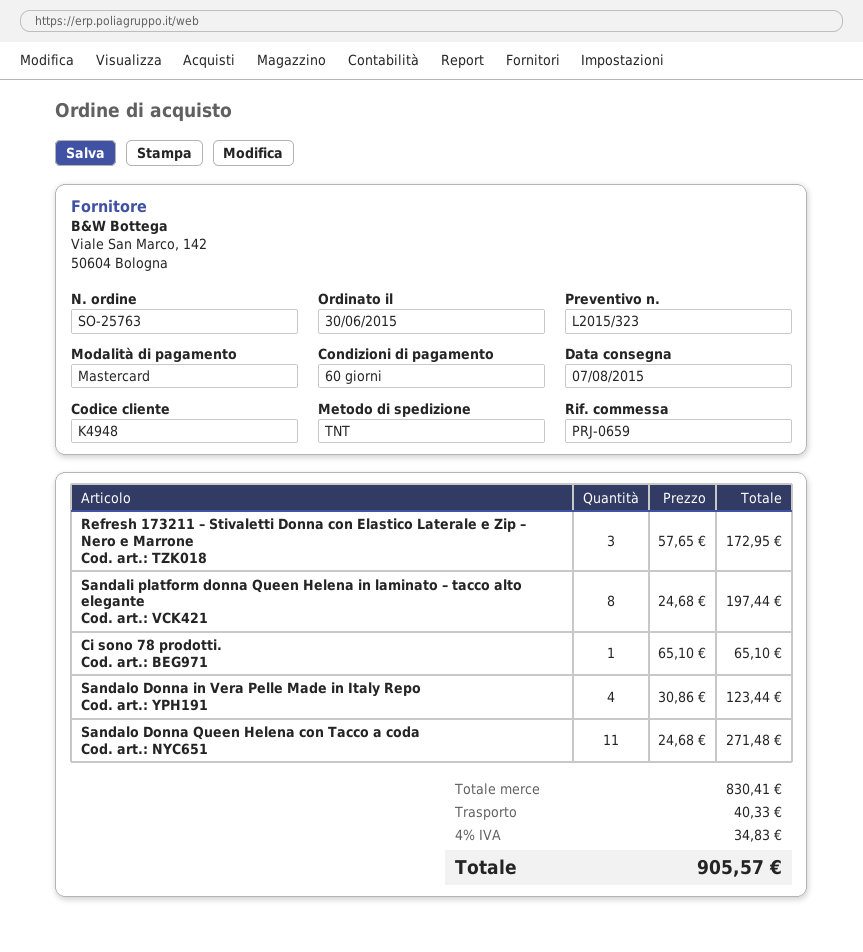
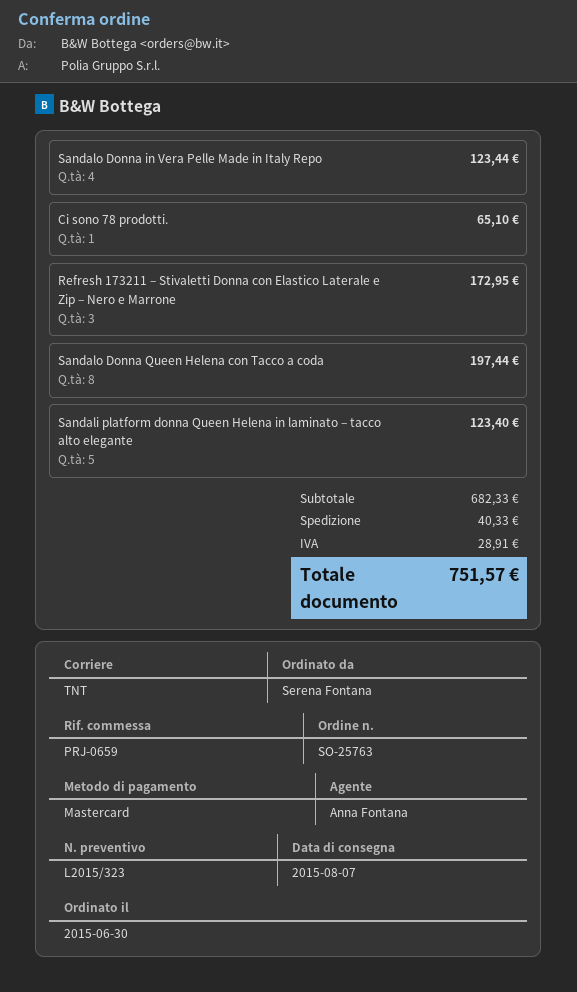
Sandali platform donna Queen Helena in laminato – tacco alto elegante: 8 for 197.44 -> 5 for 123.40
Sandalo Donna Queen Helena con Tacco a coda: 11 for 271.48 -> 8 for 197.44
subtotal: 830.41 -> 682.33
tax: 34.83 -> 28.91
total: 905.57 -> 751.57

